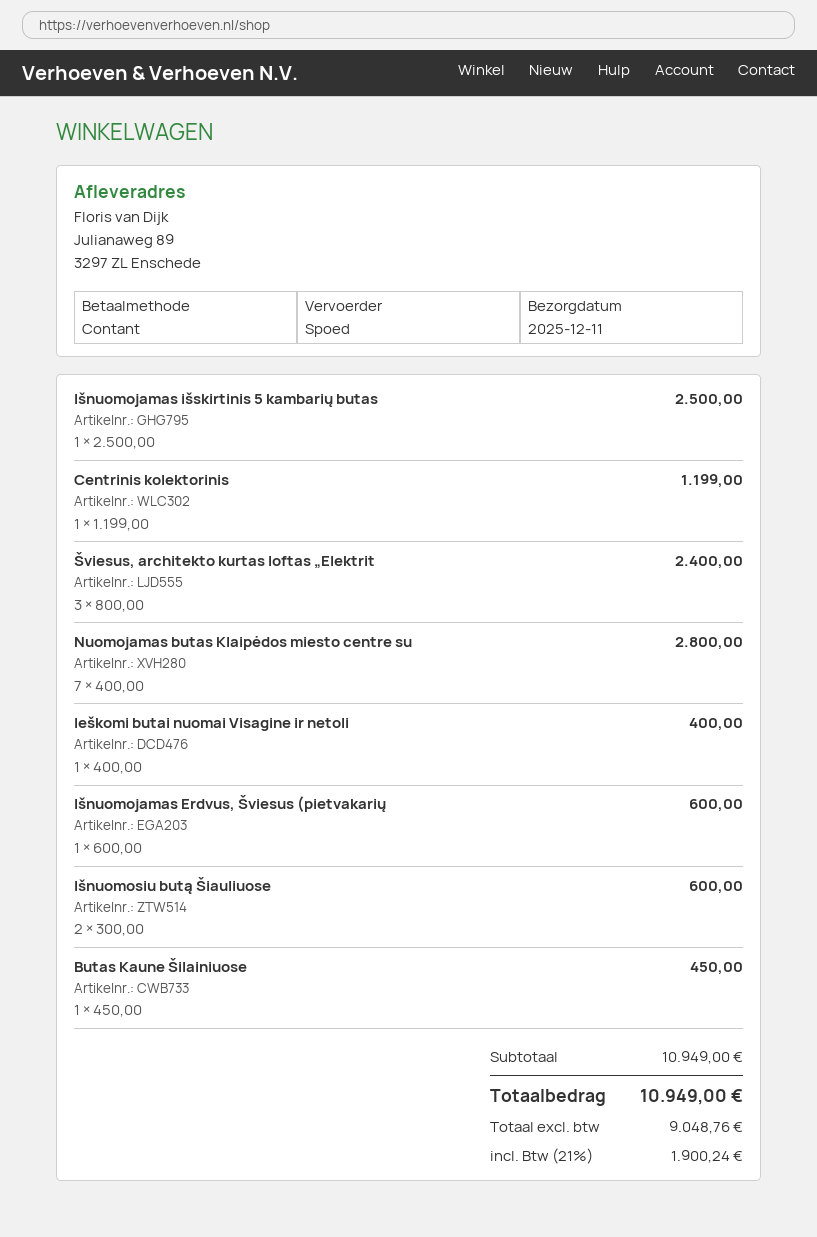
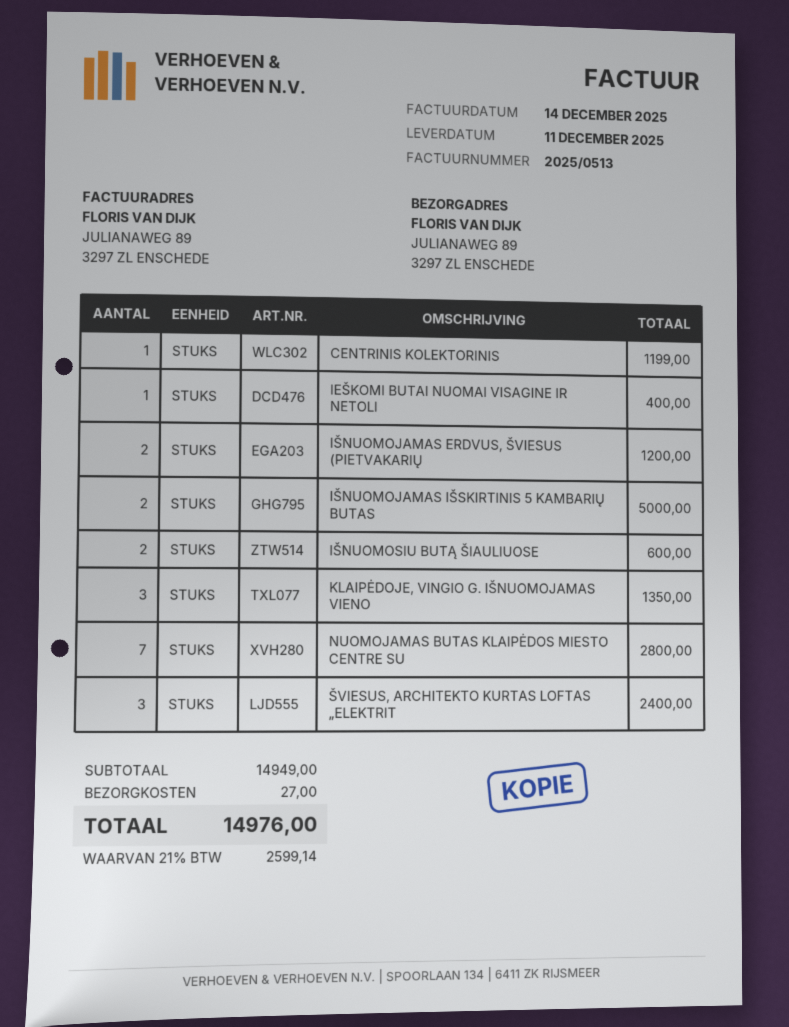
Išnuomojamas išskirtinis 5 kambarių butas: 1 for 2500.00 -> 2 for 5000.00
Išnuomojamas Erdvus, Šviesus (pietvakarių: 1 for 600.00 -> 2 for 1200.00
Butas Kaune Šilainiuose: 1 for 450.00 -> none
KLAIPĖDOJE, VINGIO G. IŠNUOMOJAMAS VIENO: none -> 3 for 1350.00
subtotal: 10949.00 -> 14949.00
shipping: none -> 27.00
tax: 21% = 1900.24 -> 21% = 2599.14
total: 10949.00 -> 14976.00

